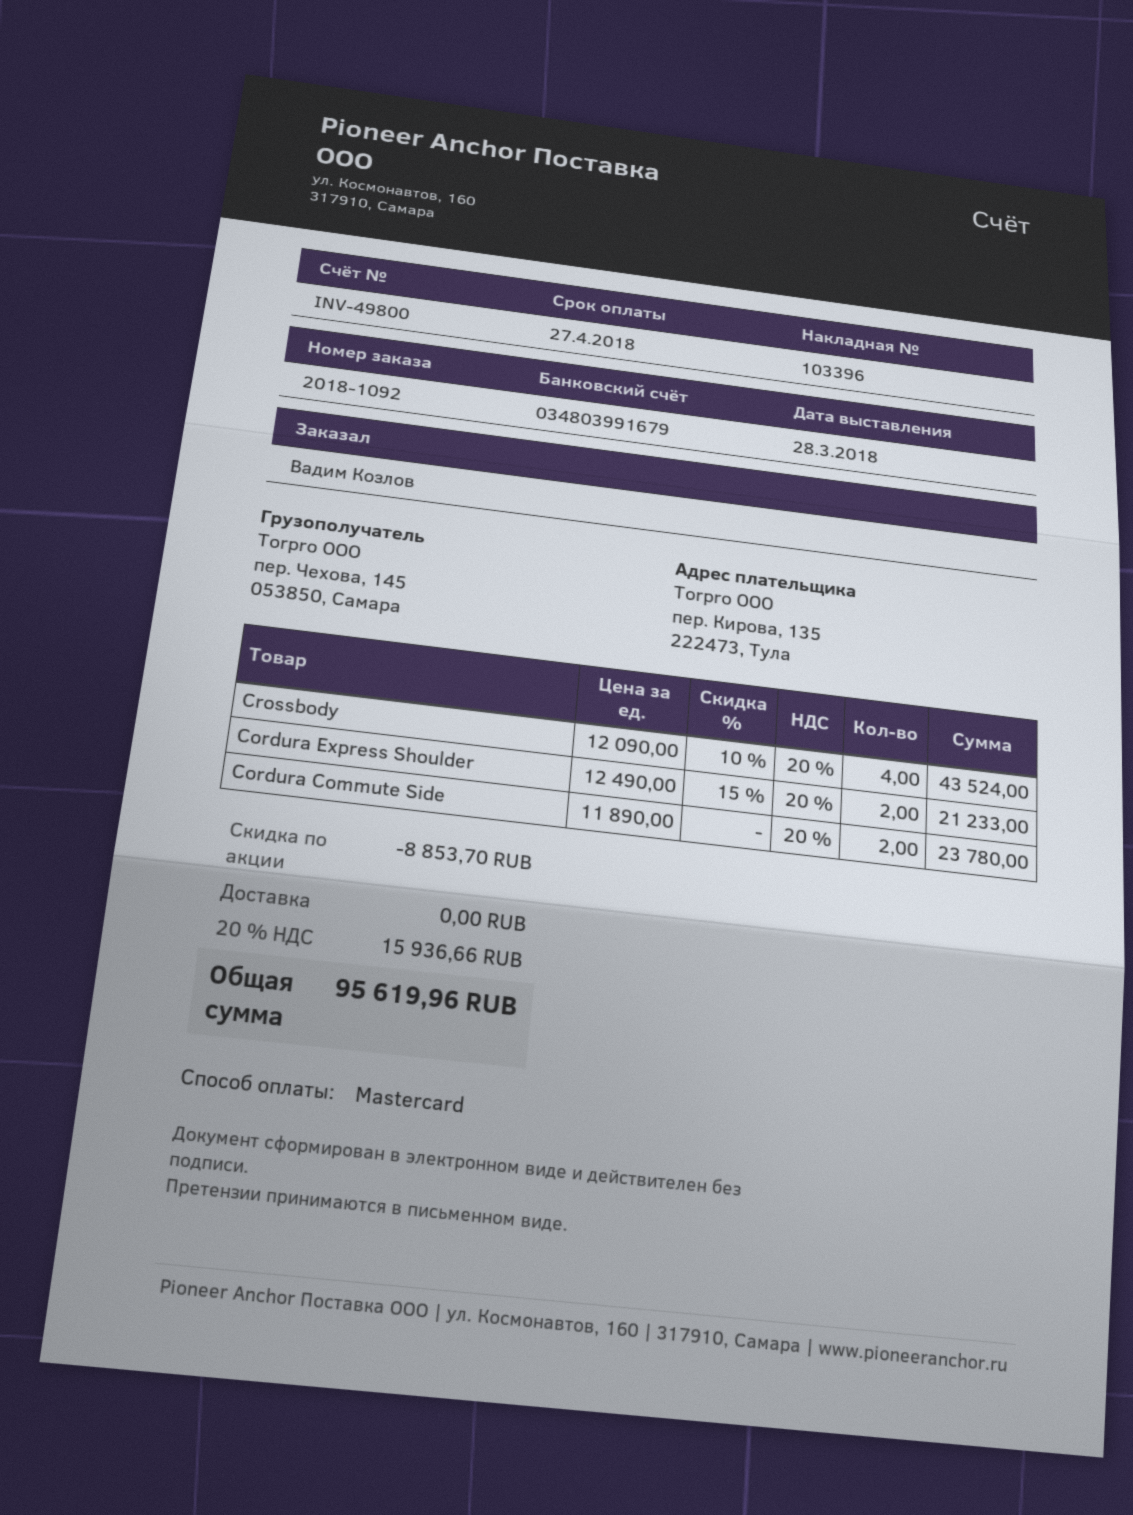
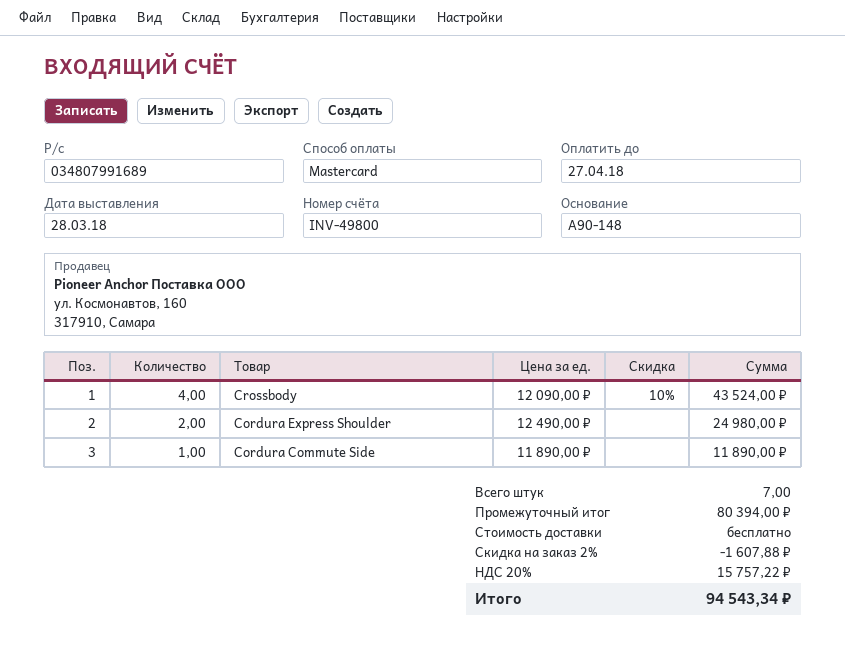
bank account: 034803991679 -> 034807991689
Cordura Express Shoulder: 2 x 12490.00 - 15% = 21233.00 -> 2 x 12490.00 = 24980.00
Cordura Commute Side: 2 x 11890.00 = 23780.00 -> 1 x 11890.00 = 11890.00
discount: 8853.70 -> 1607.88
tax: 20% = 15936.66 -> 20% = 15757.22
total: 95619.96 -> 94543.34

